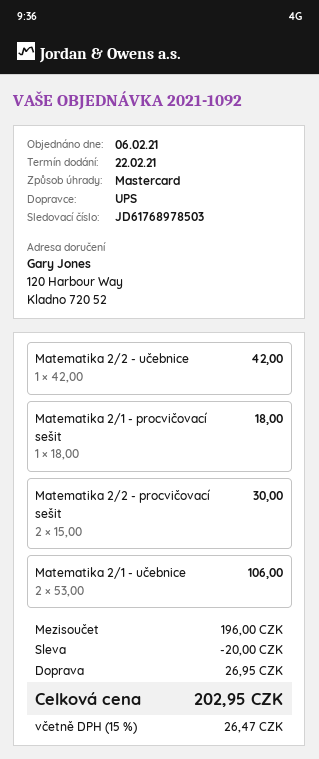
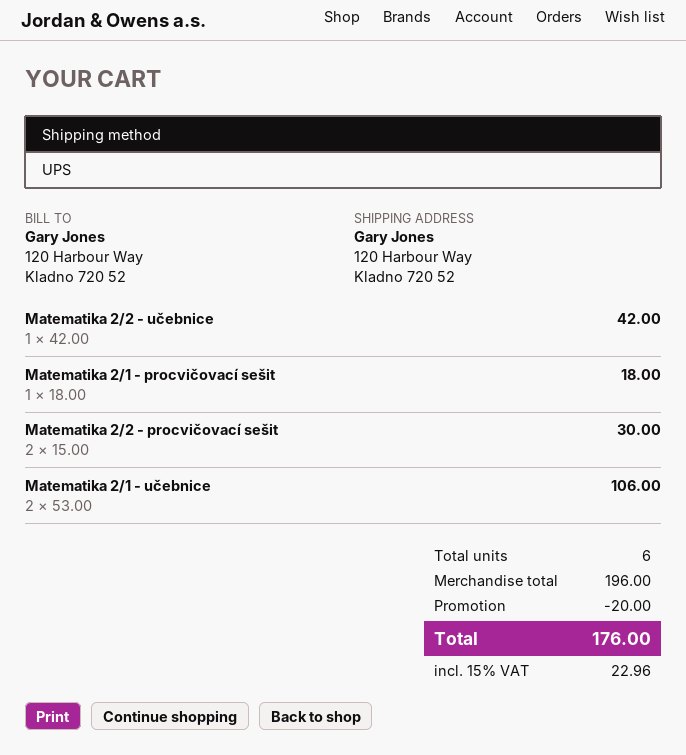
shipping: 26.95 -> none
tax: 15% = 26.47 -> 15% = 22.96
total: 202.95 -> 176.00

